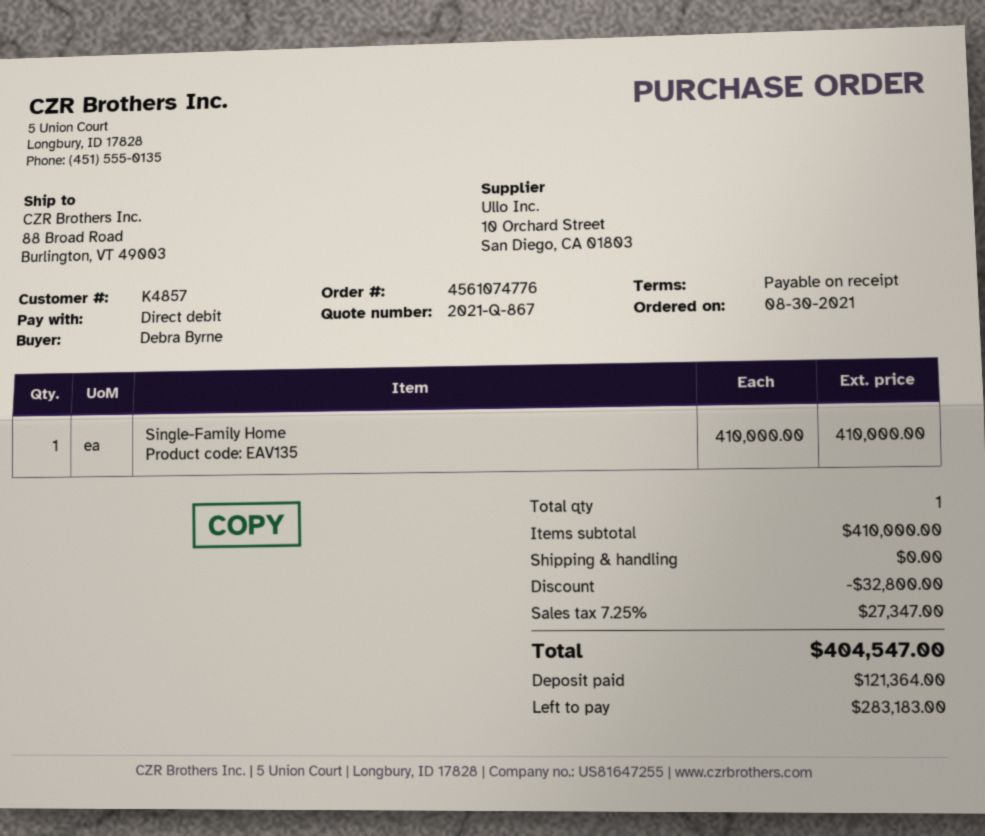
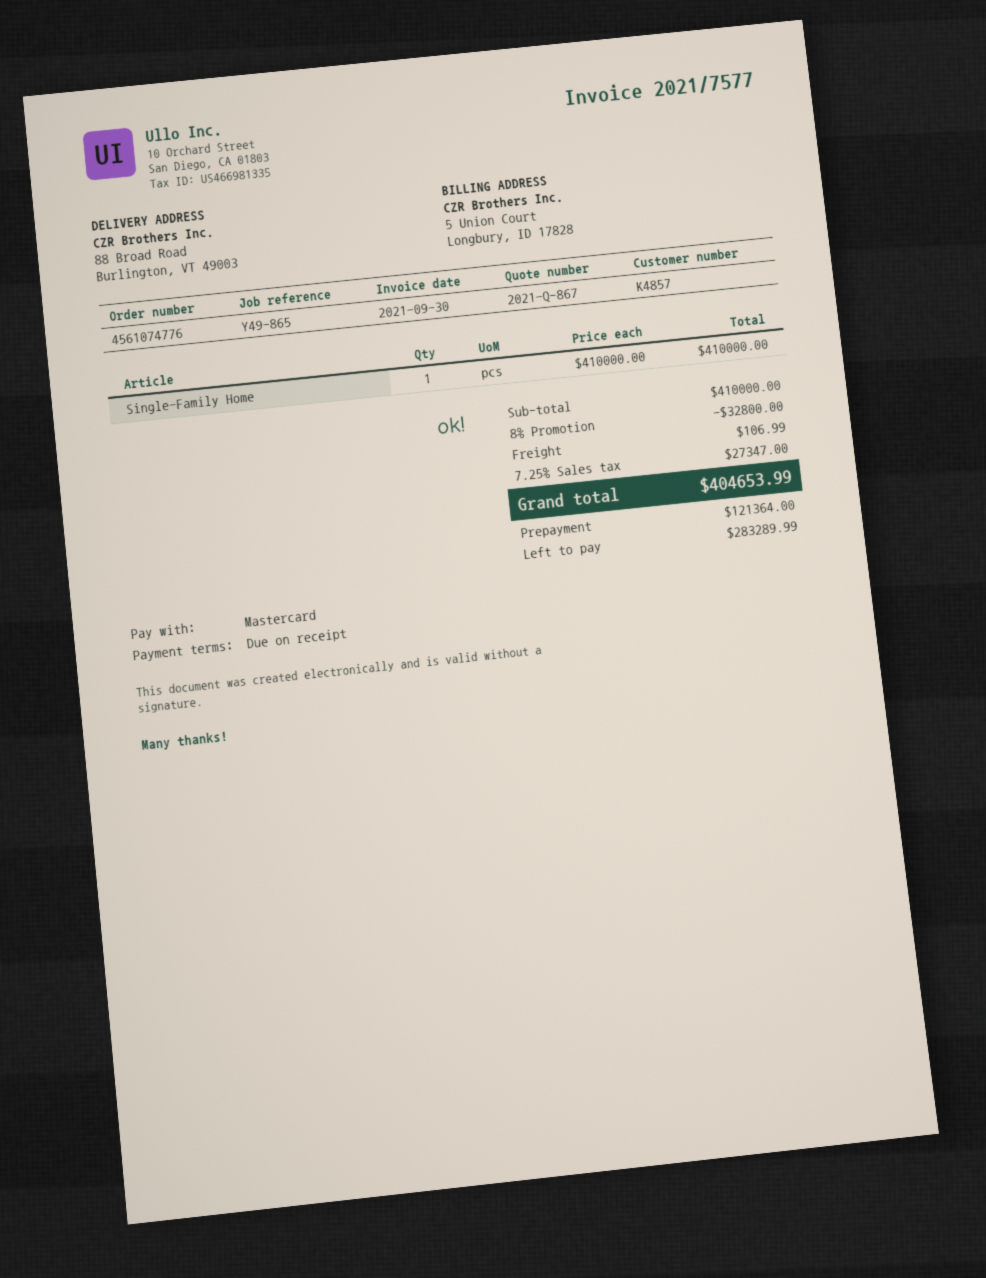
payment method: direct debit -> Mastercard
shipping: 0.00 -> 106.99
total: 404547.00 -> 404653.99
balance: 283183.00 -> 283289.99

